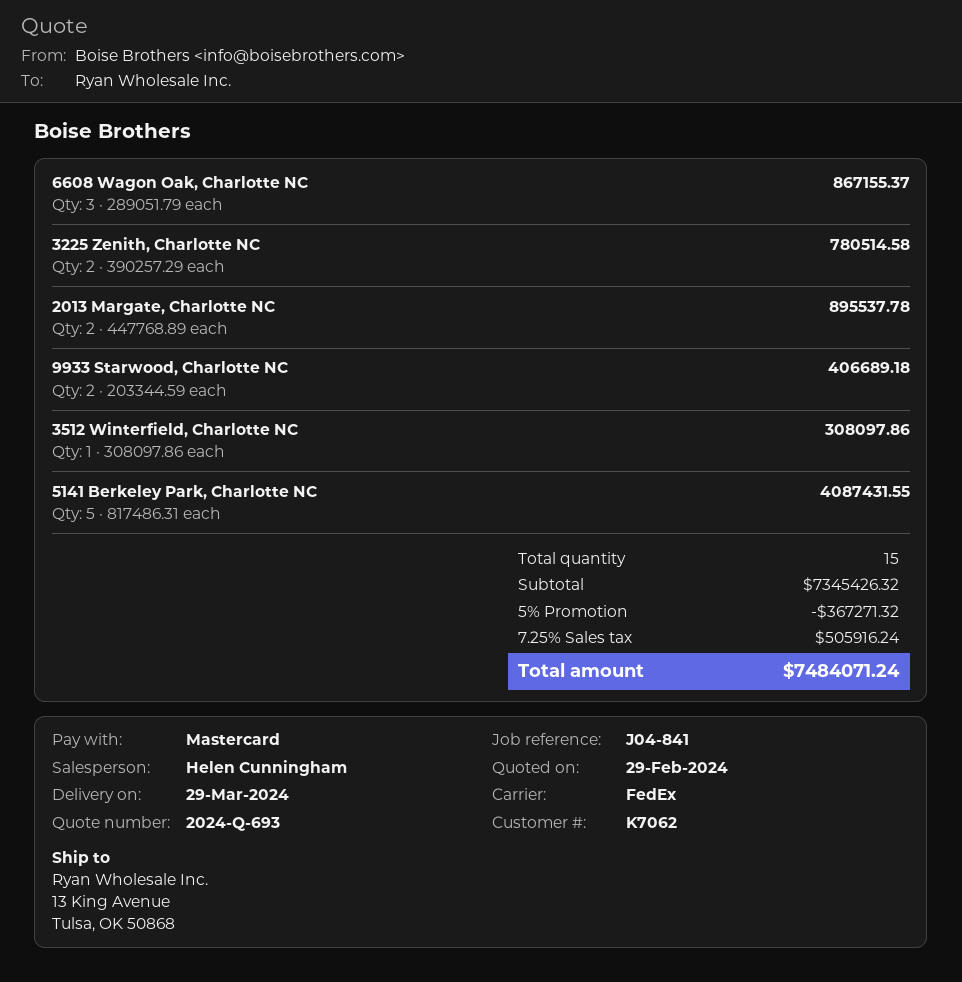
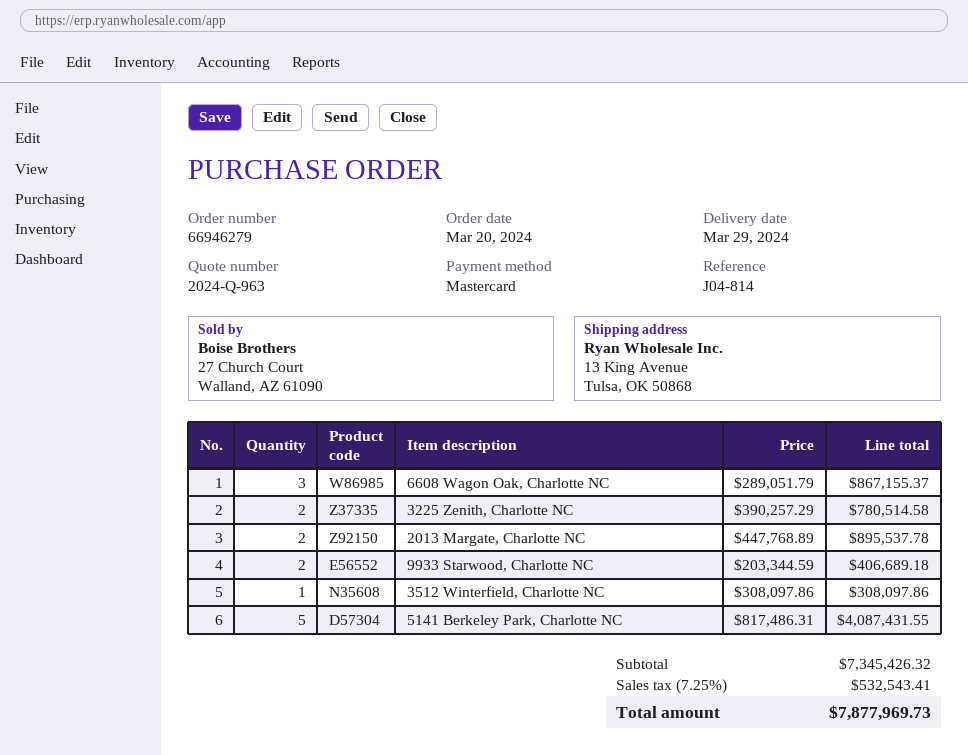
quote number: 2024-Q-693 -> 2024-Q-963
reference: J04-841 -> J04-814
discount: 5% = 367271.32 -> none
tax: 7.25% = 505916.24 -> 7.25% = 532543.41
total: 7484071.24 -> 7877969.73

